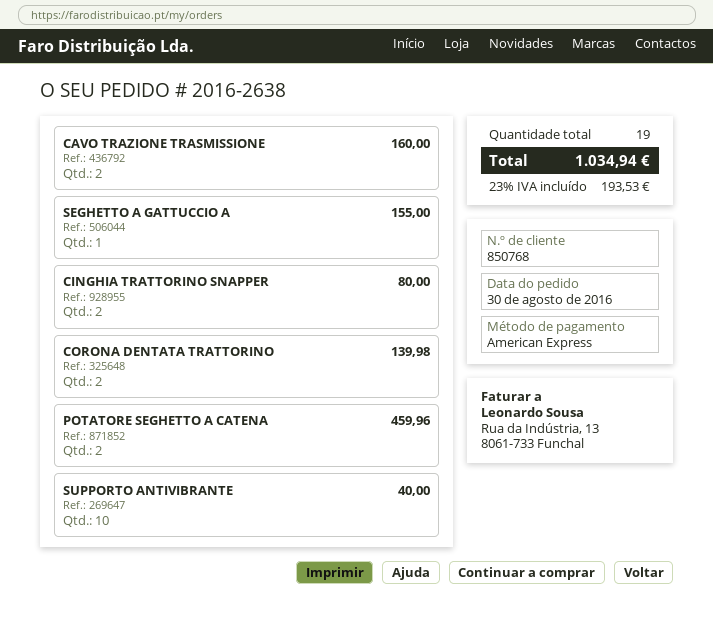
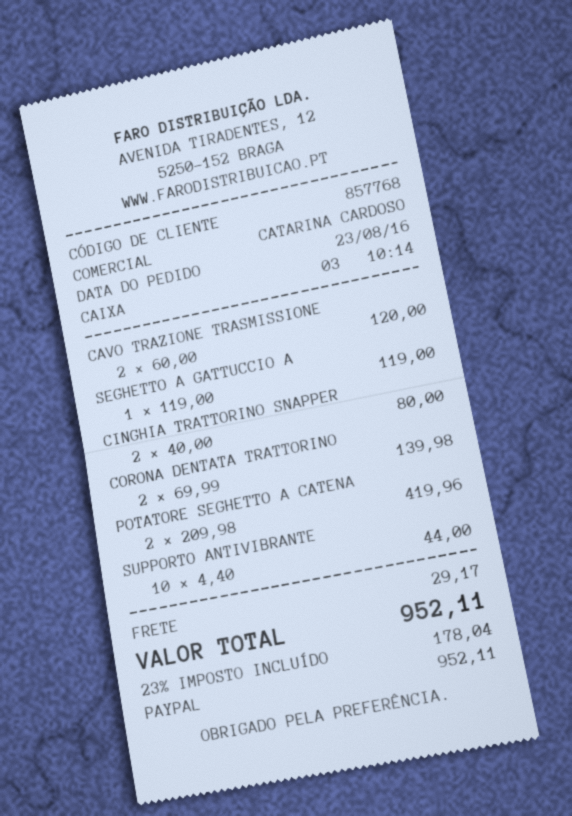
order date: 2016-08-30 -> 2016-08-23
customer number: 850768 -> 857768
payment method: American Express -> PayPal
CAVO TRAZIONE TRASMISSIONE: 2 for 160.00 -> 2 for 120.00
SEGHETTO A GATTUCCIO A: 1 for 155.00 -> 1 for 119.00
POTATORE SEGHETTO A CATENA: 2 for 459.96 -> 2 for 419.96
SUPPORTO ANTIVIBRANTE: 10 for 40.00 -> 10 for 44.00
shipping: none -> 29.17
tax: 23% = 193.53 -> 23% = 178.04
total: 1034.94 -> 952.11

